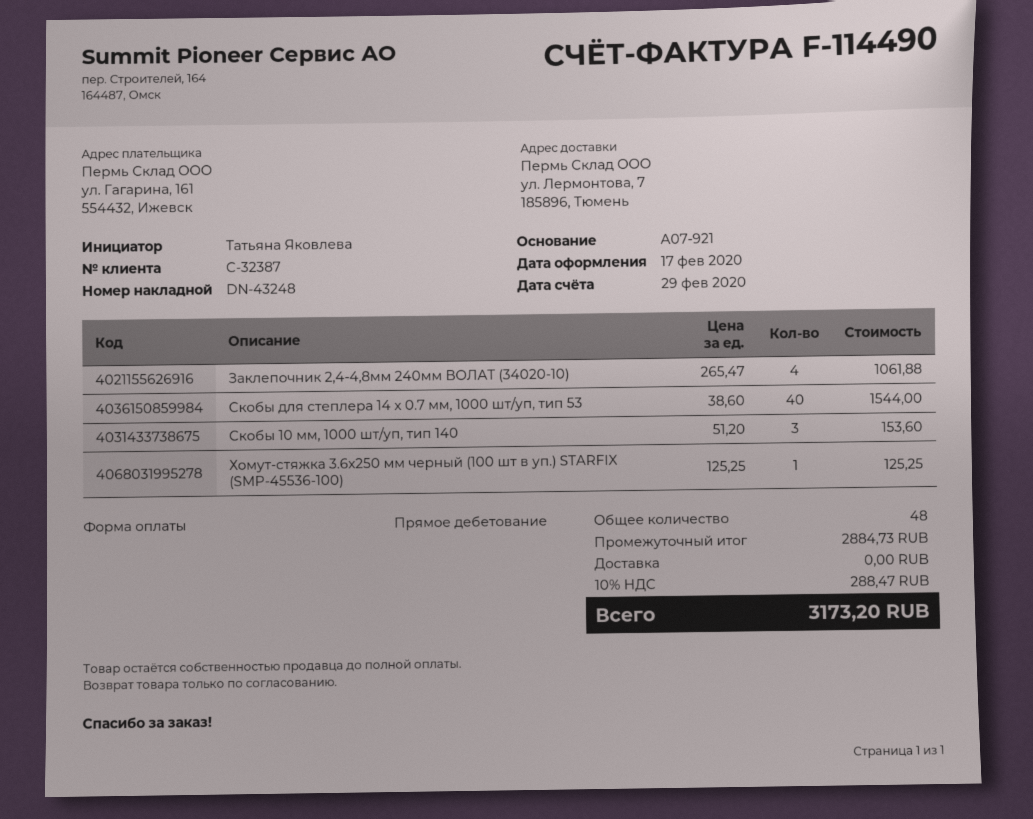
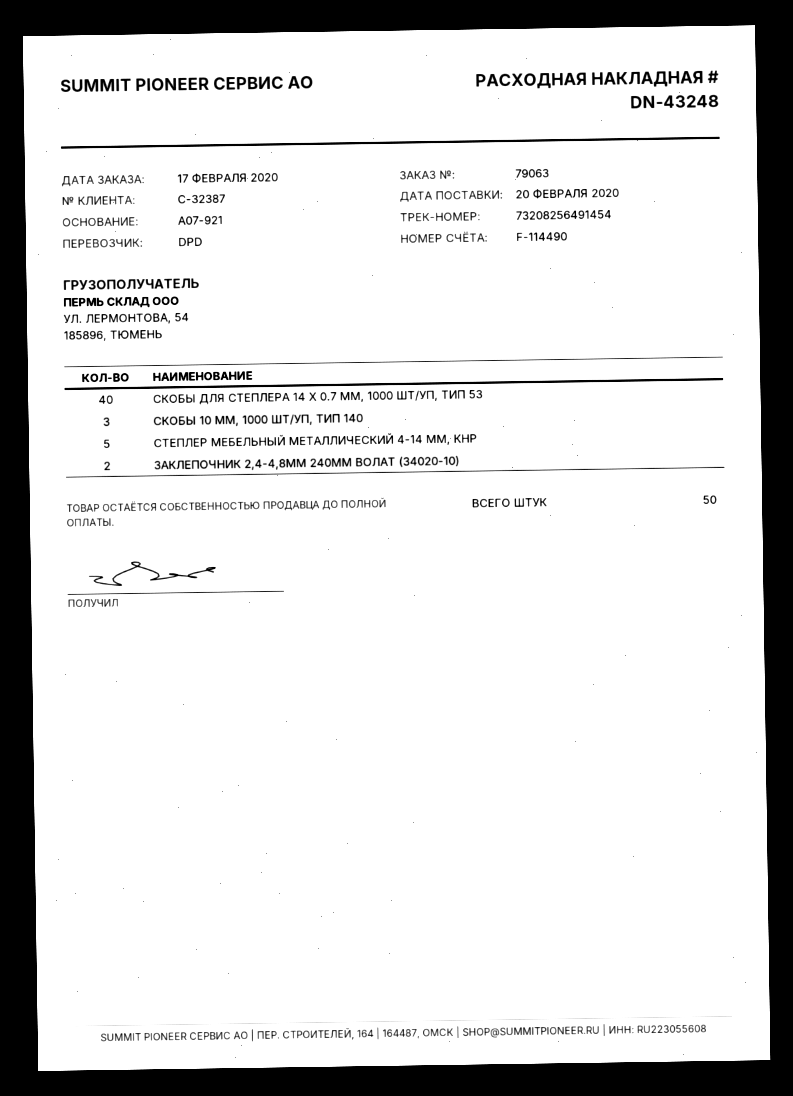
ship to: ул. Лермонтова, 7, 185896, Тюмень -> УЛ. ЛЕРМОНТОВА, 54, 185896, ТЮМЕНЬ
Заклепочник 2,4-4,8мм 240мм ВОЛАТ (34020-10): 4 -> 2
Хомут-стяжка 3.6х250 мм черный (100 шт в уп.) STARFIX (SMP-45536-100): 1 -> none
СТЕПЛЕР МЕБЕЛЬНЫЙ МЕТАЛЛИЧЕСКИЙ 4-14 ММ, КНР: none -> 5
total quantity: 48 -> 50

